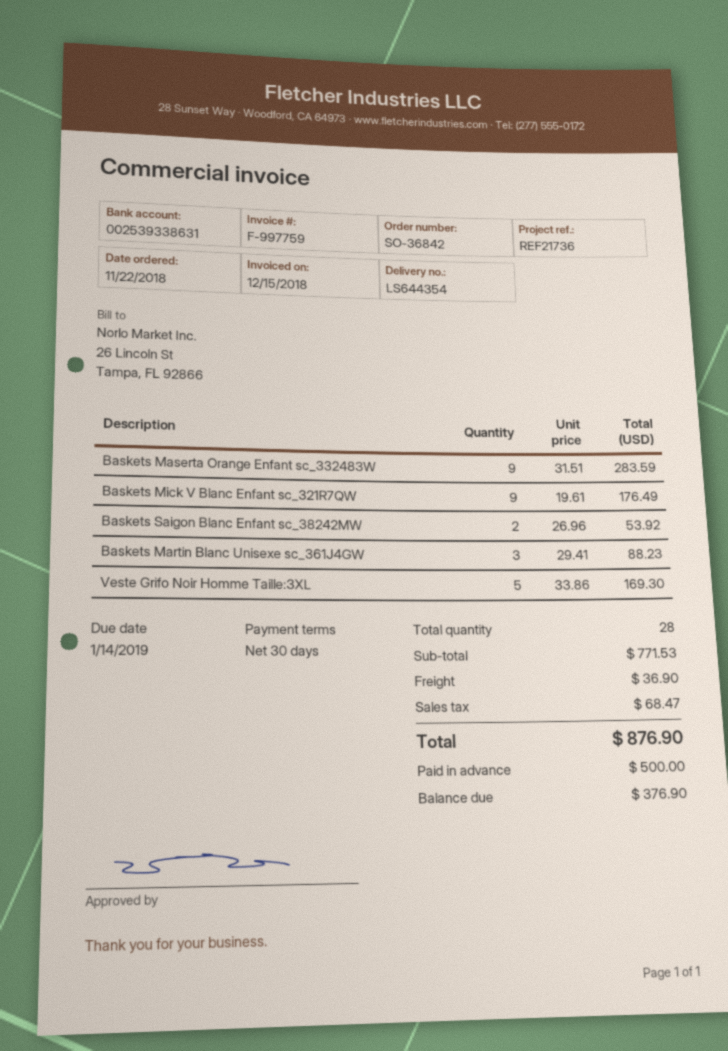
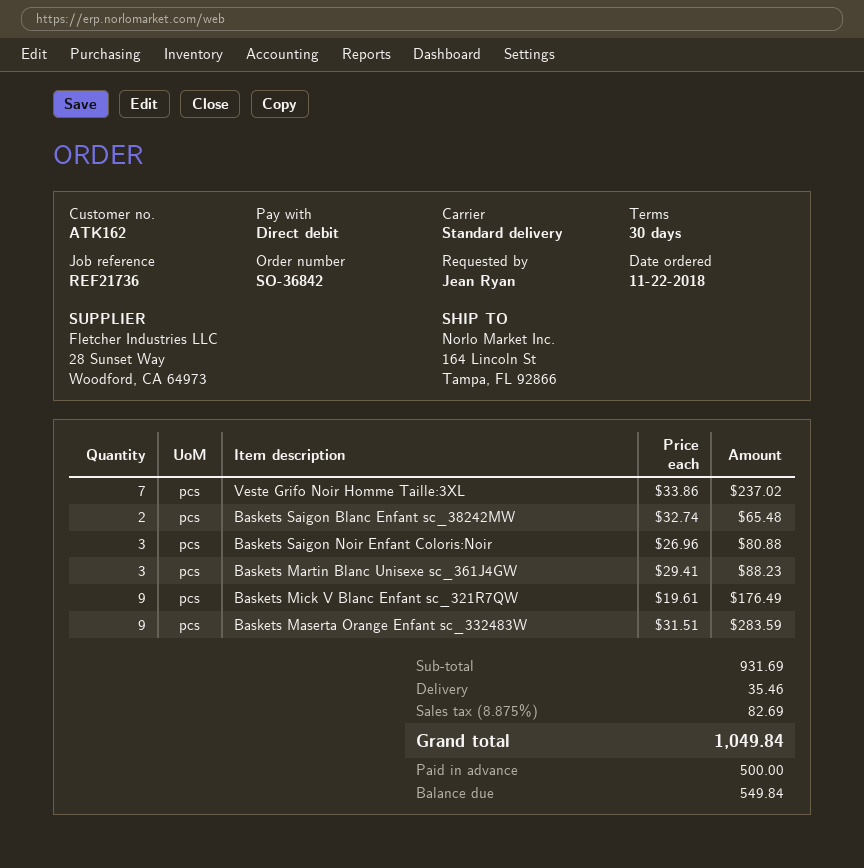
Baskets Saigon Blanc Enfant sc_38242MW: 2 x 26.96 = 53.92 -> 2 x 32.74 = 65.48
Veste Grifo Noir Homme Taille:3XL: 5 x 33.86 = 169.30 -> 7 x 33.86 = 237.02
Baskets Saigon Noir Enfant Coloris:Noir: none -> 3 x 26.96 = 80.88
subtotal: 771.53 -> 931.69
shipping: 36.90 -> 35.46
tax: 68.47 -> 82.69
total: 876.90 -> 1049.84
balance: 376.90 -> 549.84

